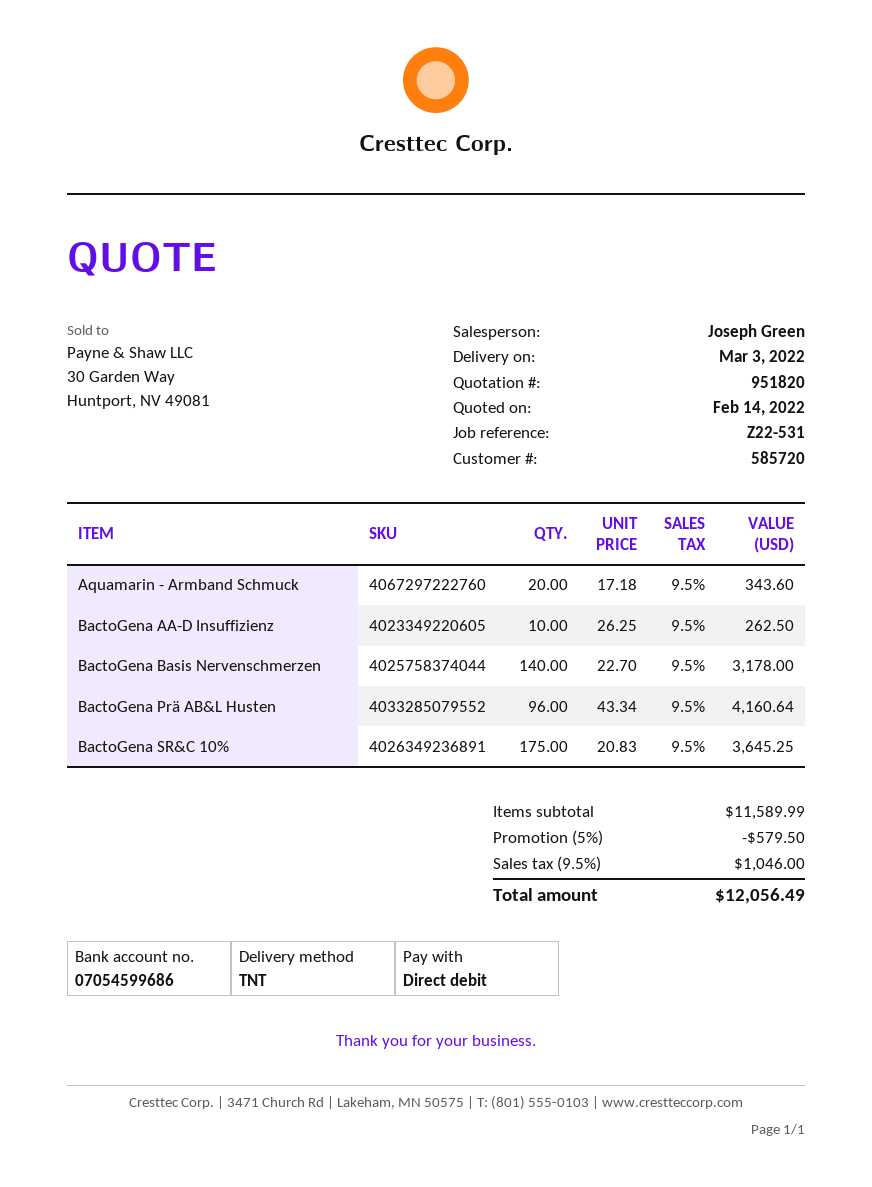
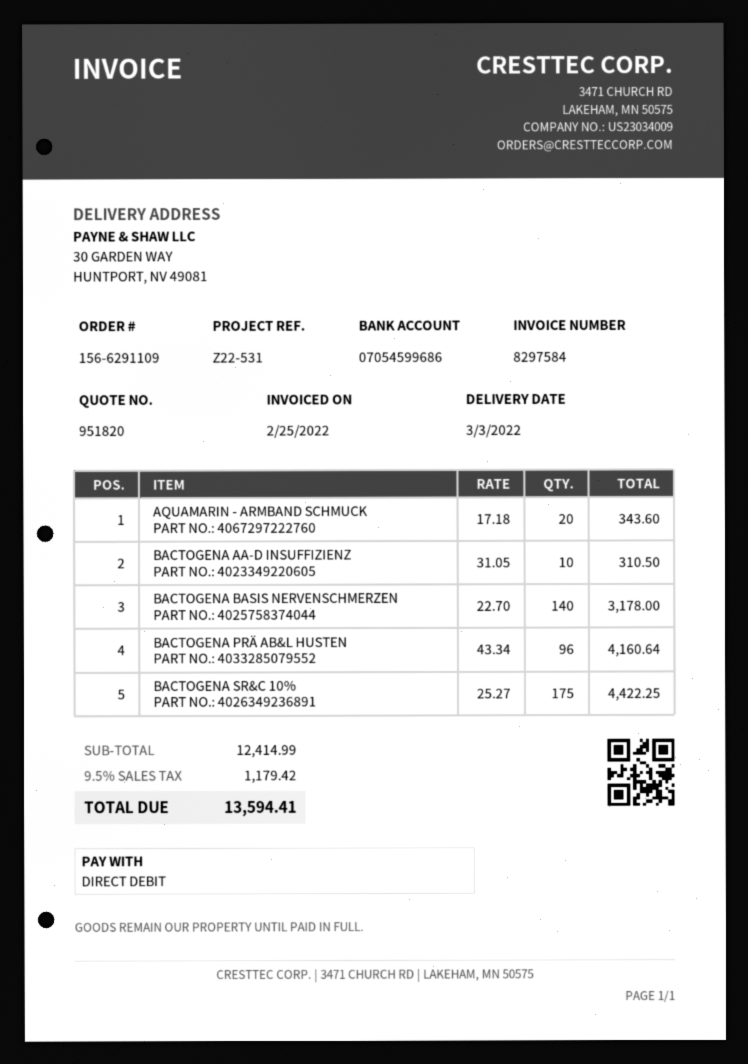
BactoGena AA-D Insuffizienz: 10 x 26.25 = 262.50 -> 10 x 31.05 = 310.50
BactoGena SR&C 10%: 175 x 20.83 = 3645.25 -> 175 x 25.27 = 4422.25
subtotal: 11589.99 -> 12414.99
discount: 5% = 579.50 -> none
tax: 9.5% = 1046.00 -> 9.5% = 1179.42
total: 12056.49 -> 13594.41

